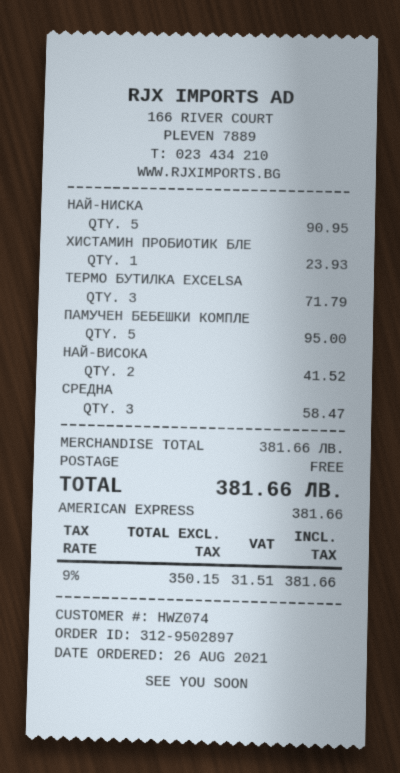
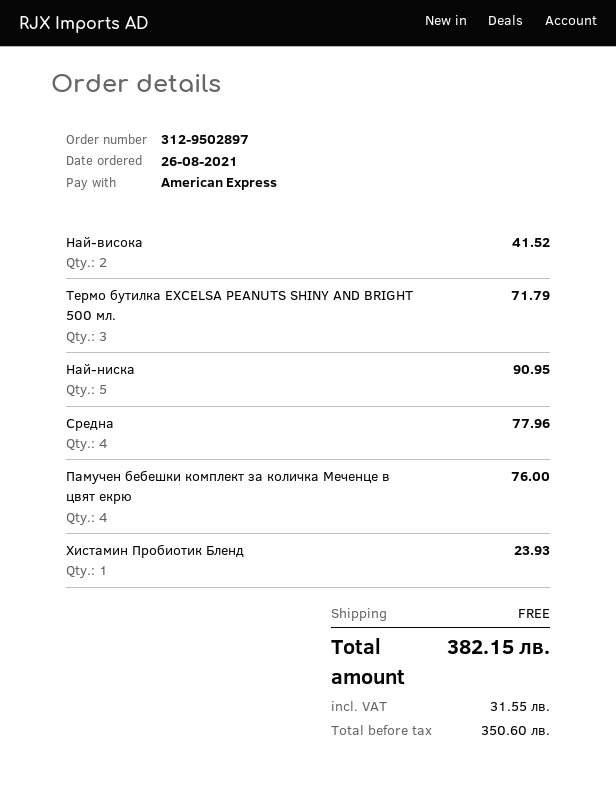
ПАМУЧЕН БЕБЕШКИ КОМПЛЕ: 5 for 95.00 -> 4 for 76.00
СРЕДНА: 3 for 58.47 -> 4 for 77.96
net: 350.15 -> 350.60
tax: 31.51 -> 31.55
total: 381.66 -> 382.15

